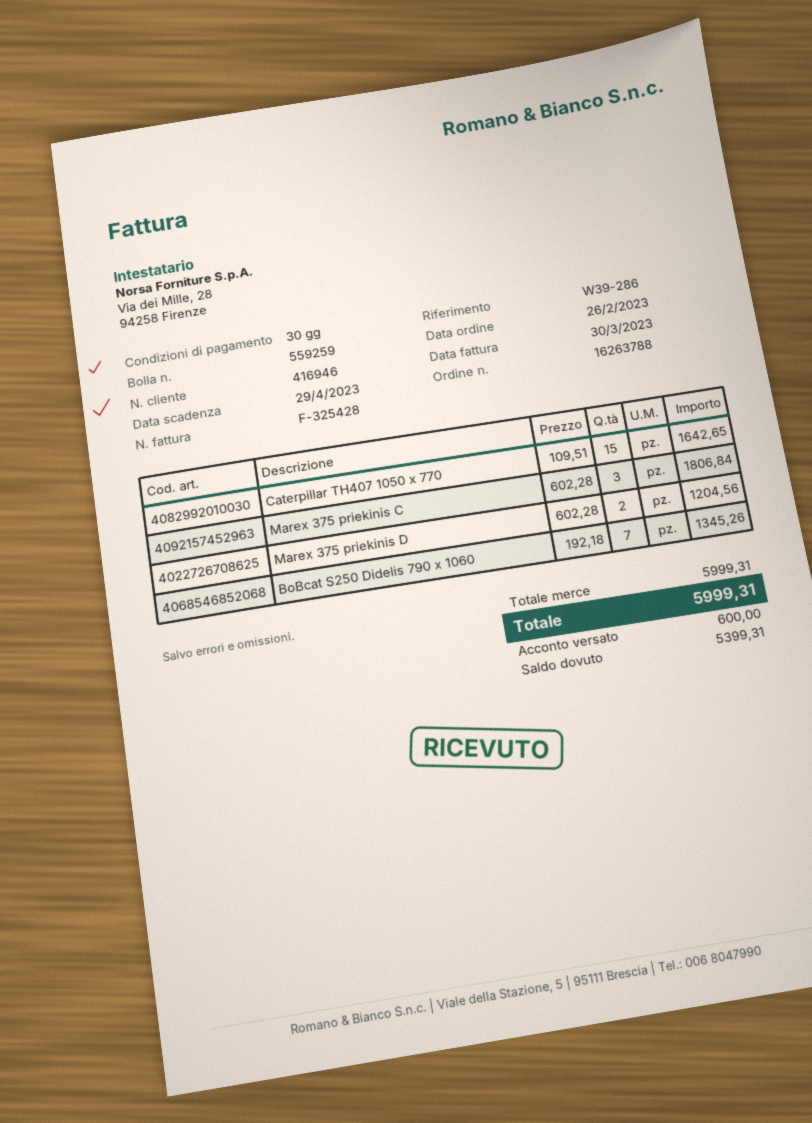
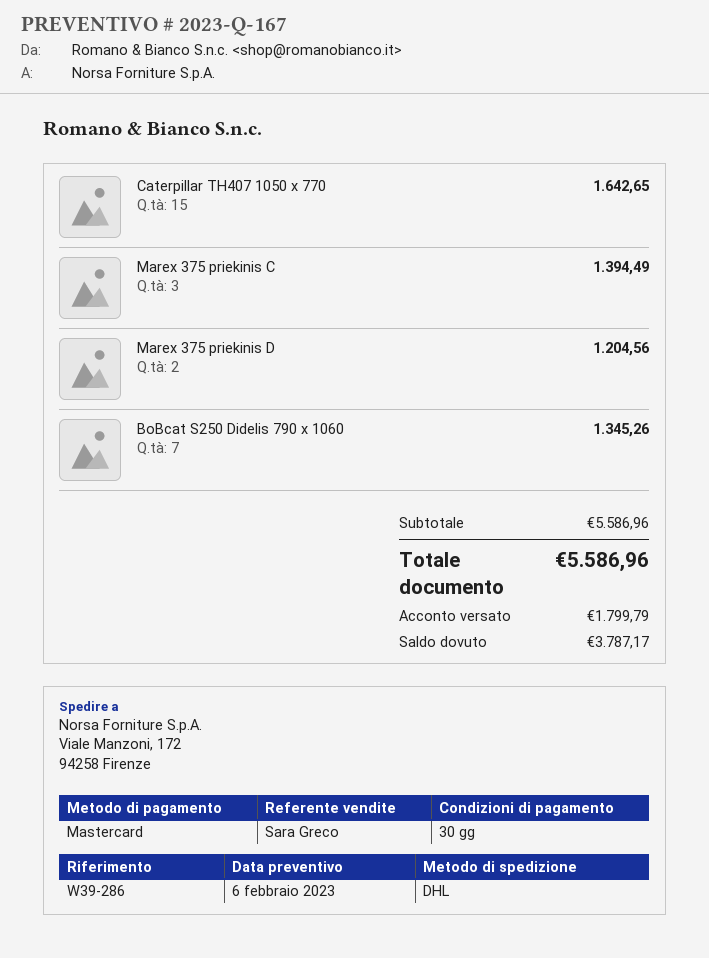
Marex 375 priekinis C: 3 for 1806.84 -> 3 for 1394.49
subtotal: 5999.31 -> 5586.96
total: 5999.31 -> 5586.96
deposit: 600.00 -> 1799.79
balance: 5399.31 -> 3787.17

